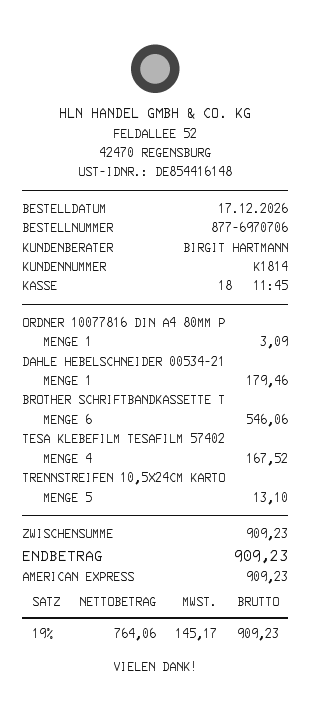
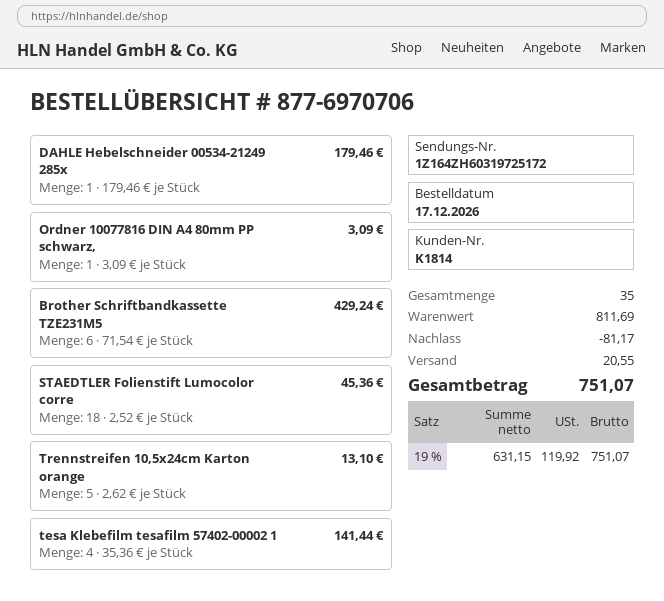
BROTHER SCHRIFTBANDKASSETTE T: 6 for 546.06 -> 6 for 429.24
TESA KLEBEFILM TESAFILM 57402: 4 for 167.52 -> 4 for 141.44
STAEDTLER Folienstift Lumocolor corre: none -> 18 for 45.36
subtotal: 909.23 -> 811.69
discount: none -> 81.17
shipping: none -> 20.55
net: 764.06 -> 631.15
tax: 19% = 145.17 -> 19% = 119.92
total: 909.23 -> 751.07

